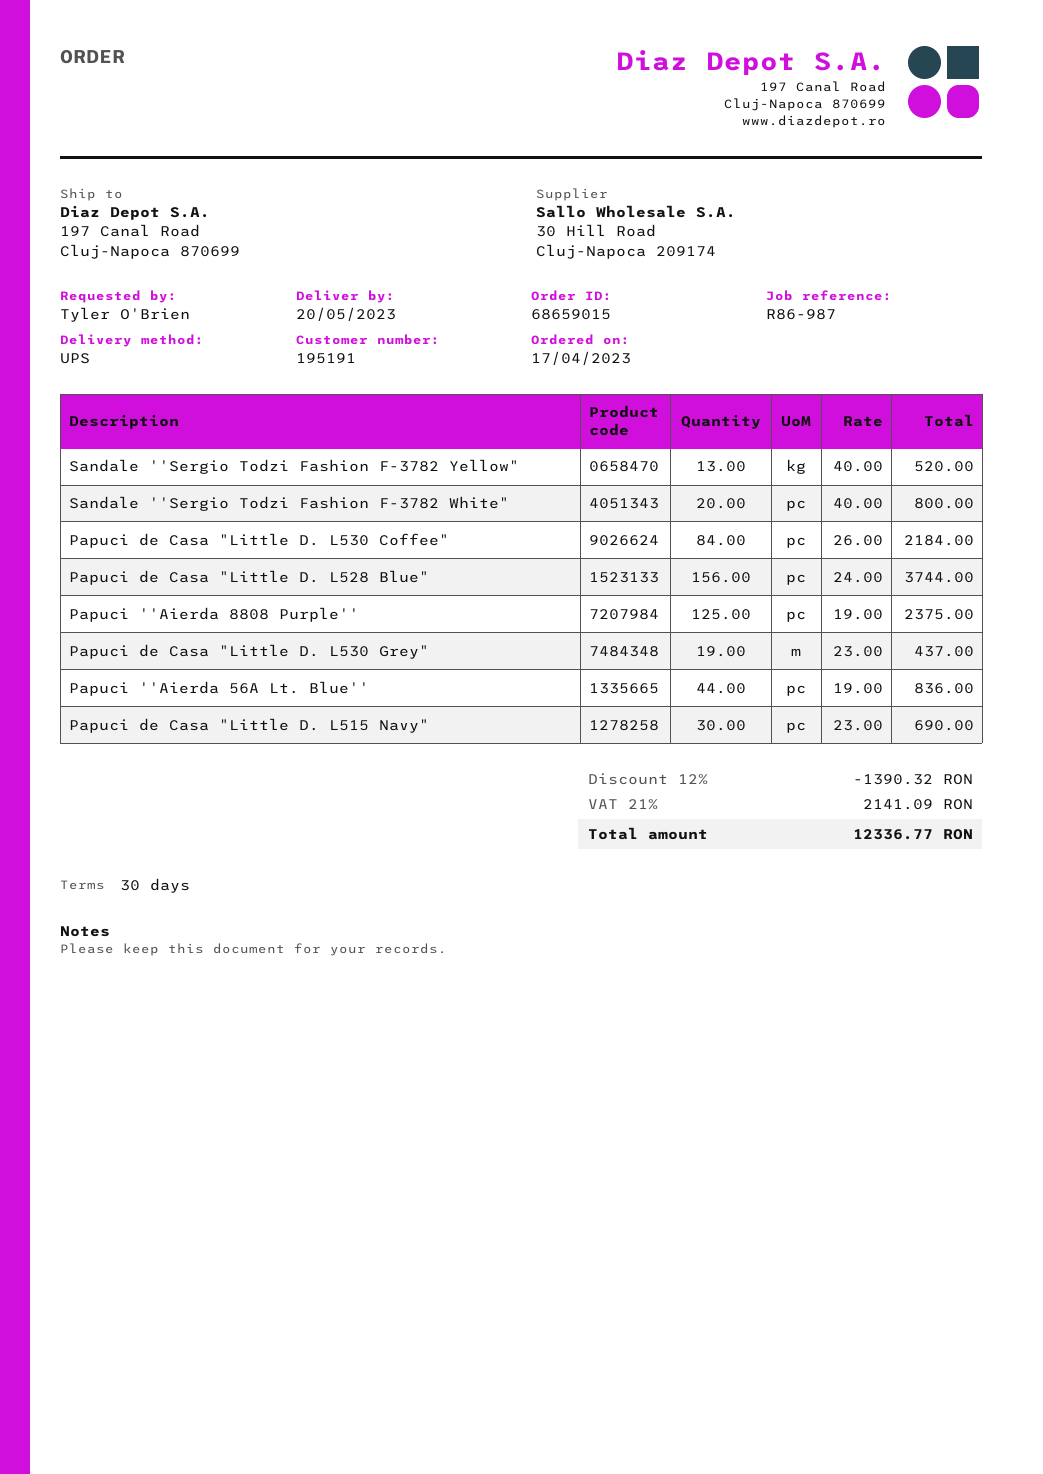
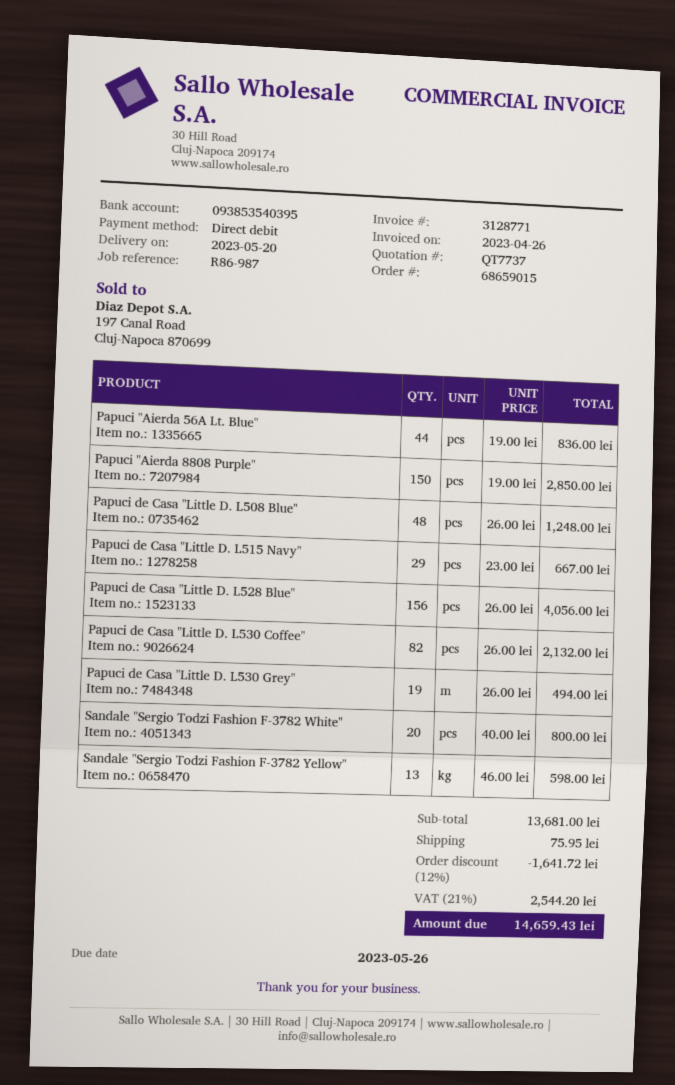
Sandale ''Sergio Todzi Fashion F-3782 Yellow": 13 x 40.00 = 520.00 -> 13 x 46.00 = 598.00
Papuci de Casa "Little D. L530 Coffee": 84 x 26.00 = 2184.00 -> 82 x 26.00 = 2132.00
Papuci de Casa "Little D. L528 Blue": 156 x 24.00 = 3744.00 -> 156 x 26.00 = 4056.00
Papuci ''Aierda 8808 Purple'': 125 x 19.00 = 2375.00 -> 150 x 19.00 = 2850.00
Papuci de Casa "Little D. L530 Grey": 19 x 23.00 = 437.00 -> 19 x 26.00 = 494.00
Papuci de Casa "Little D. L515 Navy": 30 x 23.00 = 690.00 -> 29 x 23.00 = 667.00
Papuci de Casa "Little D. L508 Blue": none -> 48 x 26.00 = 1248.00
discount: 12% = 1390.32 -> 12% = 1641.72
shipping: none -> 75.95
tax: 21% = 2141.09 -> 21% = 2544.20
total: 12336.77 -> 14659.43

